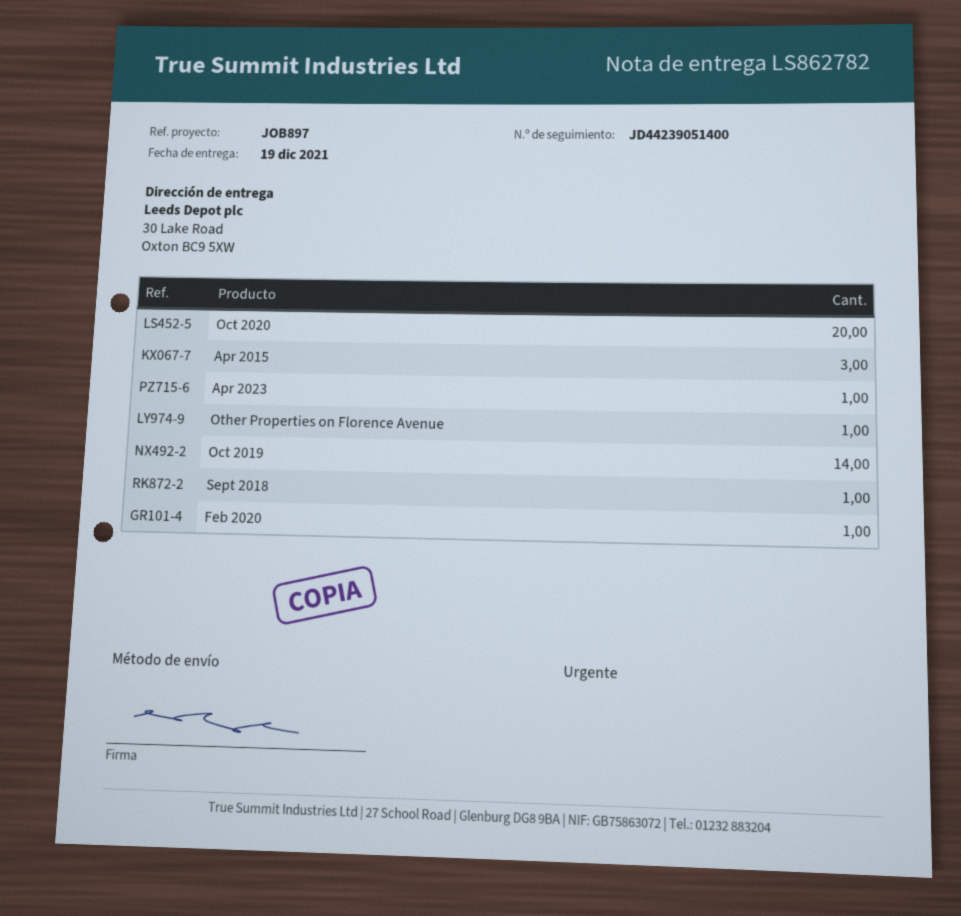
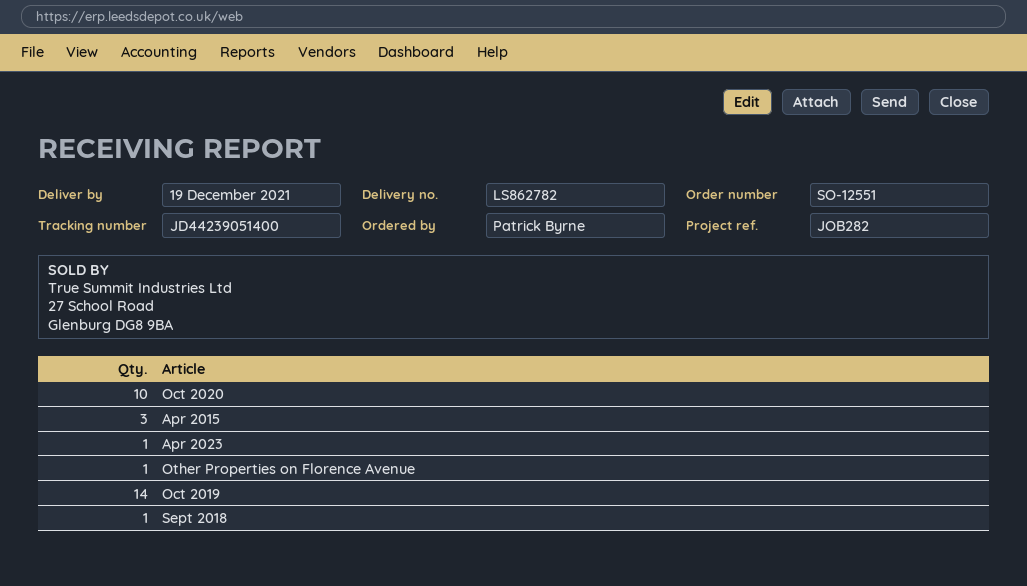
reference: JOB897 -> JOB282
Oct 2020: 20 -> 10
Feb 2020: 1 -> none

